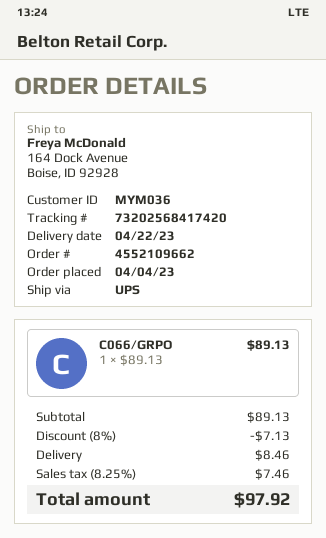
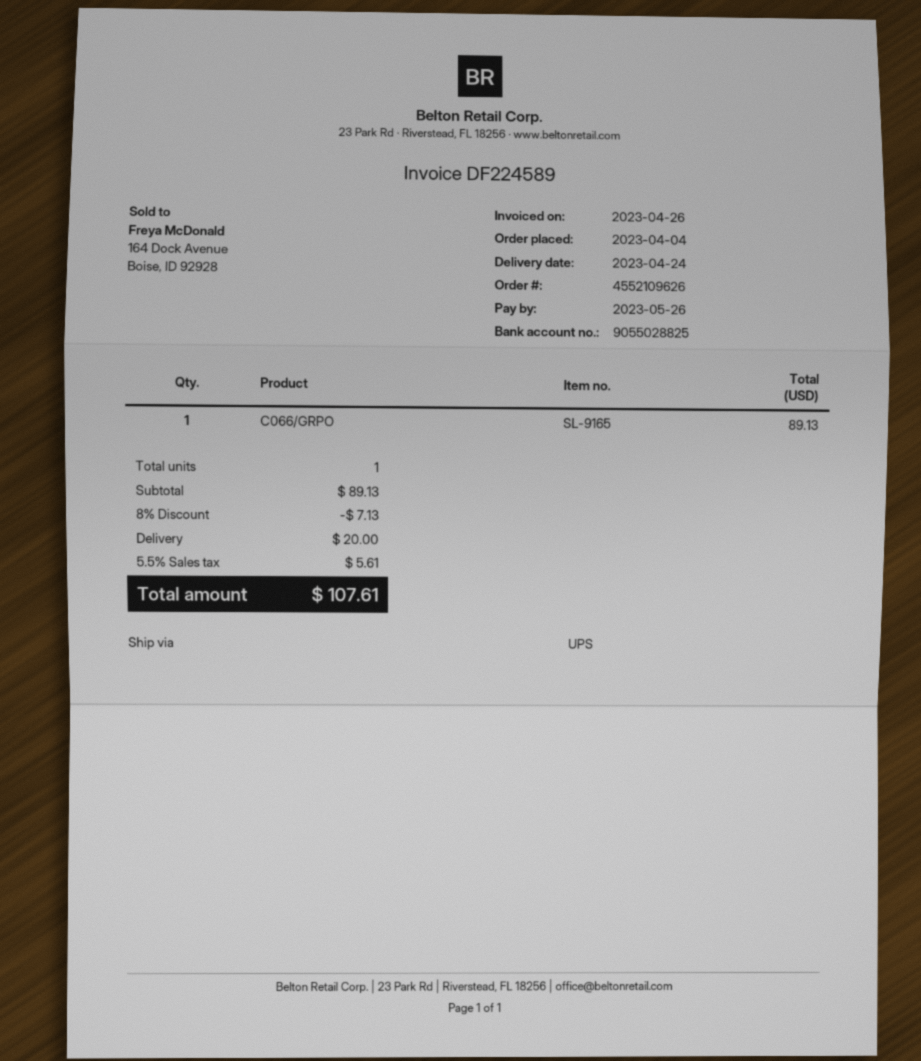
order number: 4552109662 -> 4552109626
delivery date: 2023-04-22 -> 2023-04-24
shipping: 8.46 -> 20.00
tax: 8.25% = 7.46 -> 5.5% = 5.61
total: 97.92 -> 107.61

